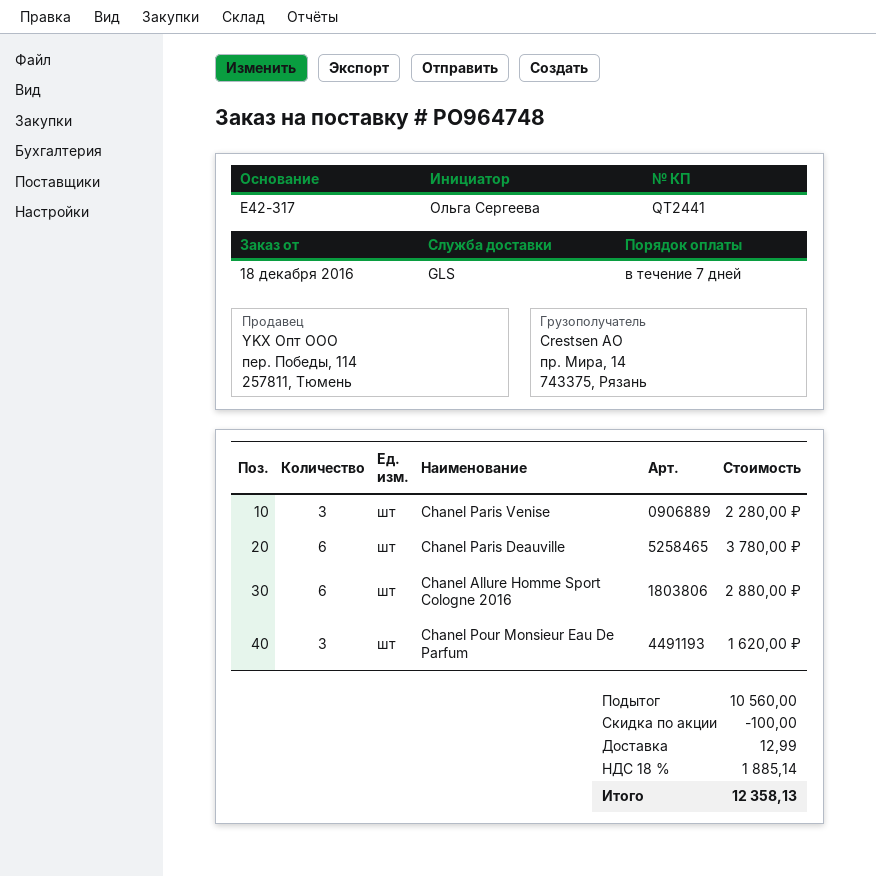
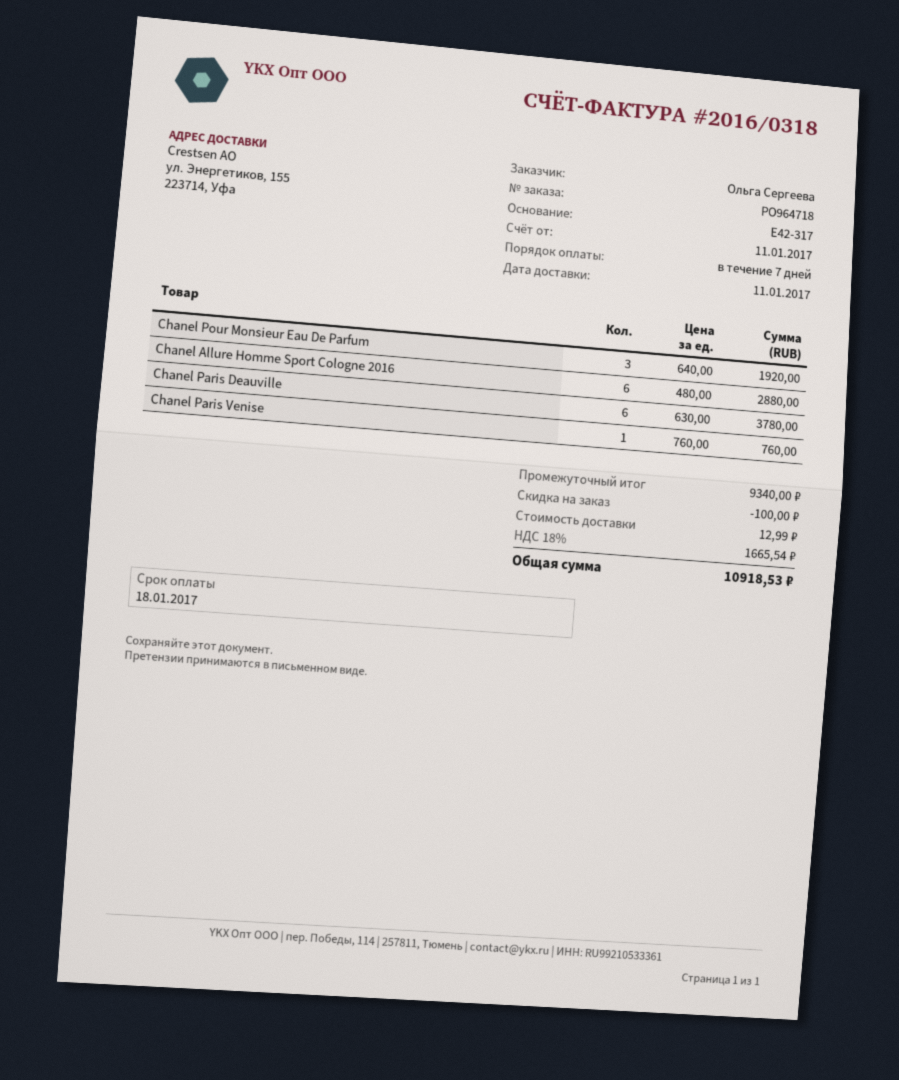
order number: PO964748 -> PO964718
ship to: пр. Мира, 14, 743375, Рязань -> ул. Энергетиков, 155, 223714, Уфа
Chanel Paris Venise: 3 for 2280.00 -> 1 for 760.00
Chanel Pour Monsieur Eau De Parfum: 3 for 1620.00 -> 3 for 1920.00
subtotal: 10560.00 -> 9340.00
tax: 18% = 1885.14 -> 18% = 1665.54
total: 12358.13 -> 10918.53

